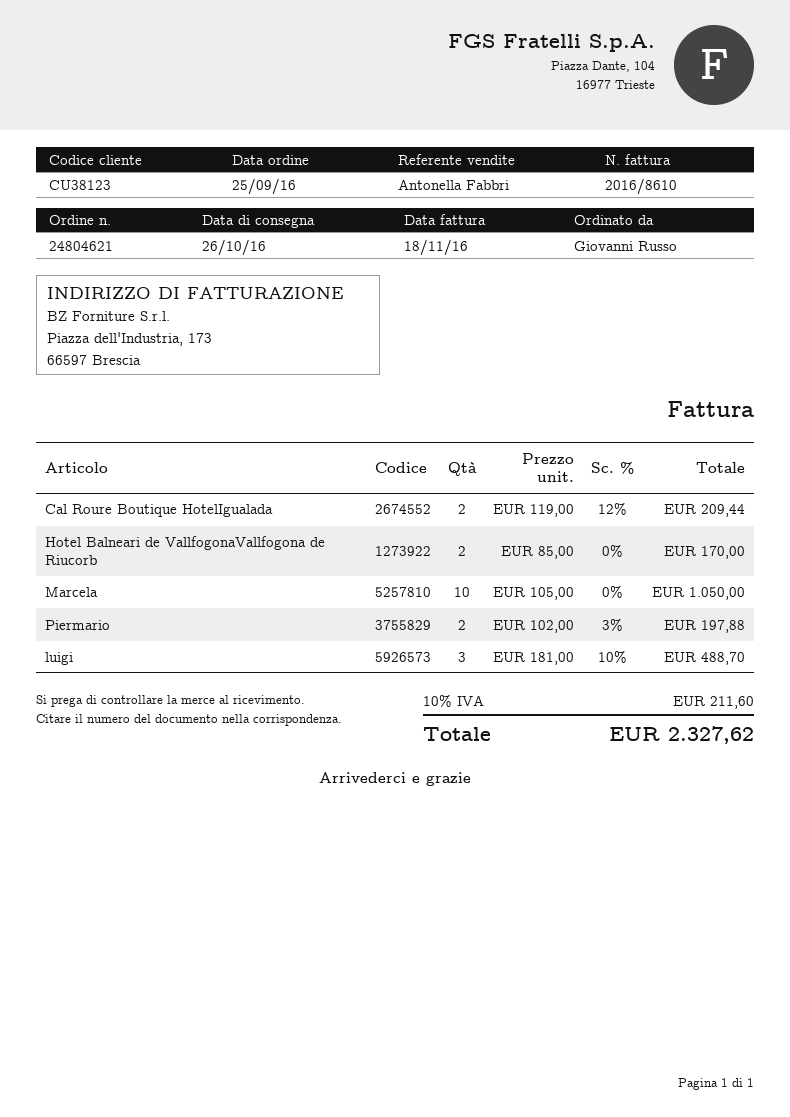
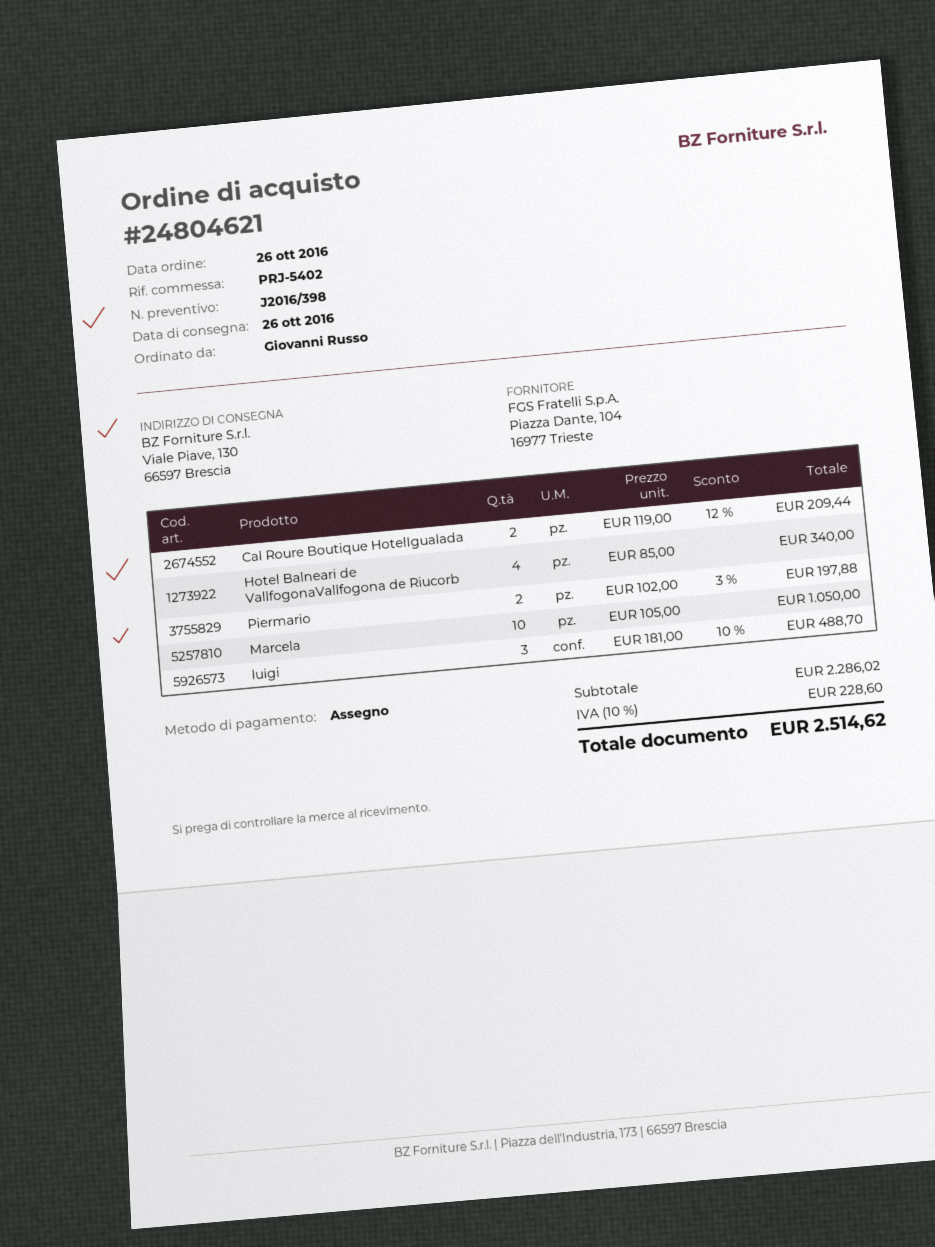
order date: 2016-09-25 -> 2016-10-26
Hotel Balneari de VallfogonaVallfogona de Riucorb: 2 x 85.00 = 170.00 -> 4 x 85.00 = 340.00
tax: 10% = 211.60 -> 10% = 228.60
total: 2327.62 -> 2514.62

